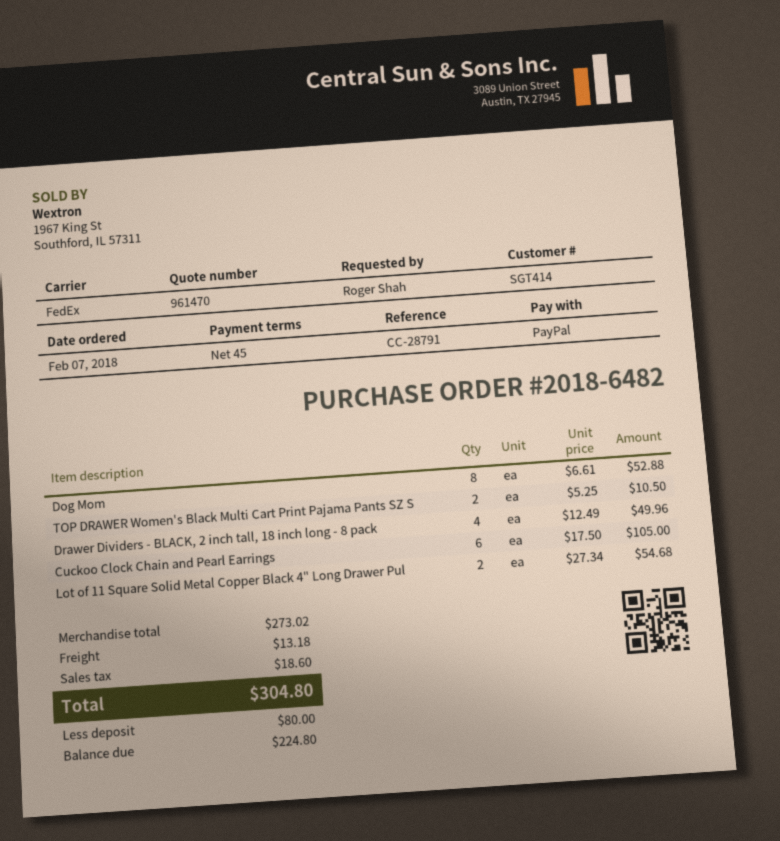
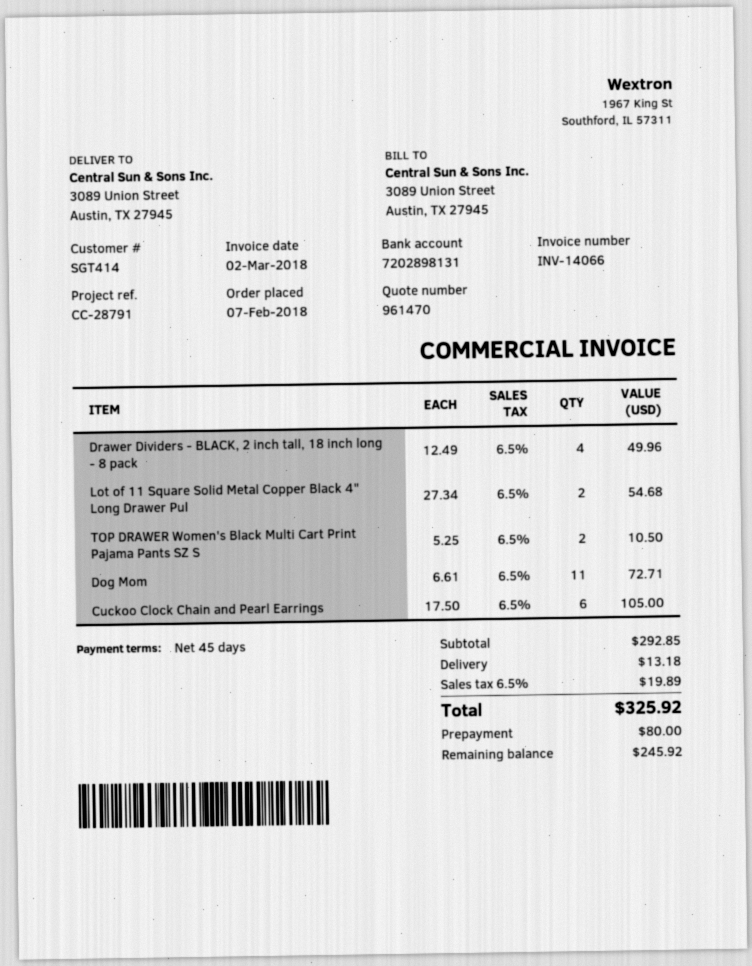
Dog Mom: 8 x 6.61 = 52.88 -> 11 x 6.61 = 72.71
subtotal: 273.02 -> 292.85
tax: 18.60 -> 19.89
total: 304.80 -> 325.92
balance: 224.80 -> 245.92

